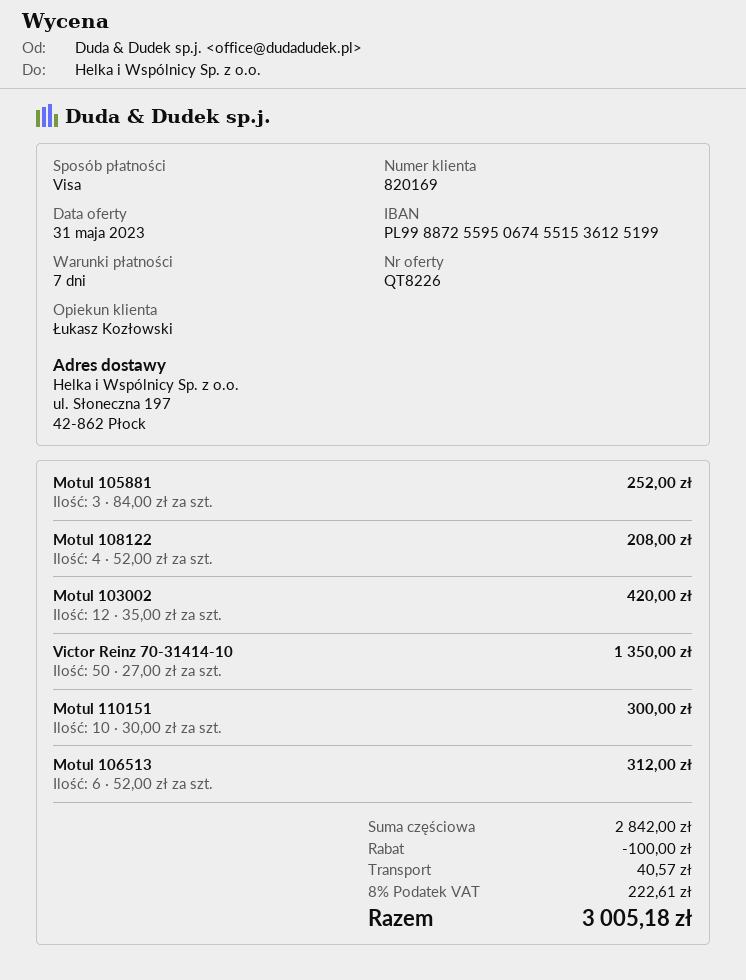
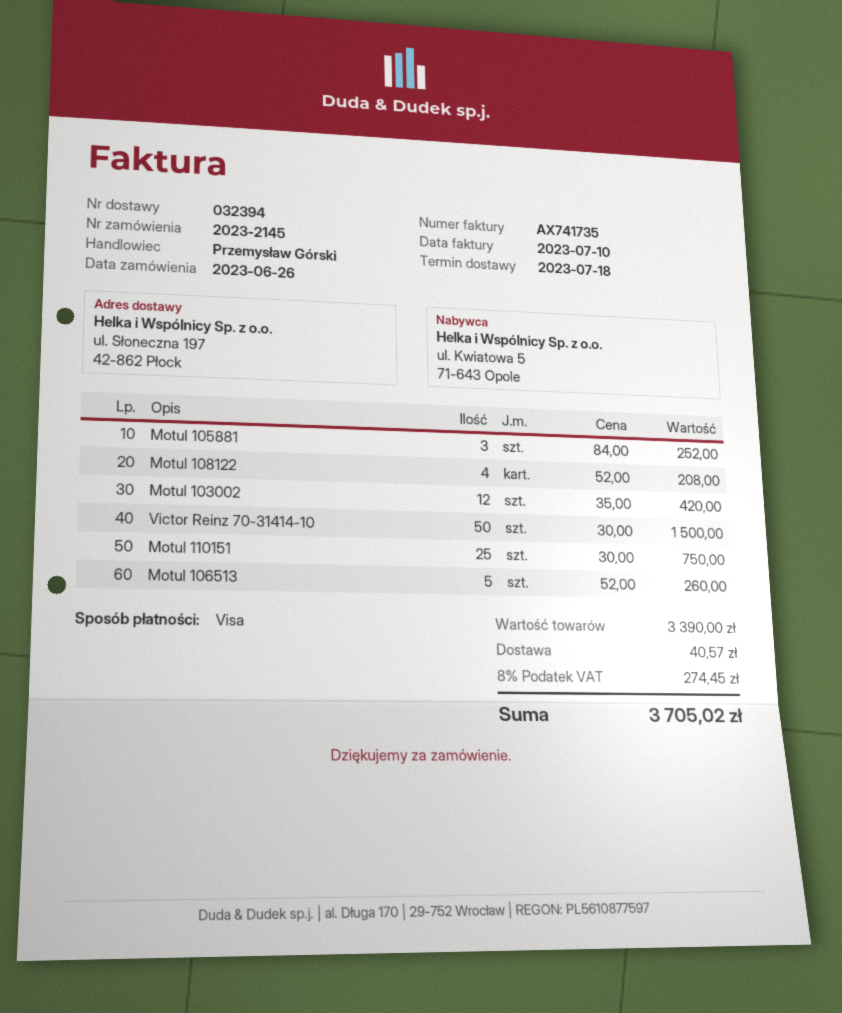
sales rep: Łukasz Kozłowski -> Przemysław Górski
Victor Reinz 70-31414-10: 50 x 27.00 = 1350.00 -> 50 x 30.00 = 1500.00
Motul 110151: 10 x 30.00 = 300.00 -> 25 x 30.00 = 750.00
Motul 106513: 6 x 52.00 = 312.00 -> 5 x 52.00 = 260.00
subtotal: 2842.00 -> 3390.00
discount: 100.00 -> none
tax: 8% = 222.61 -> 8% = 274.45
total: 3005.18 -> 3705.02

